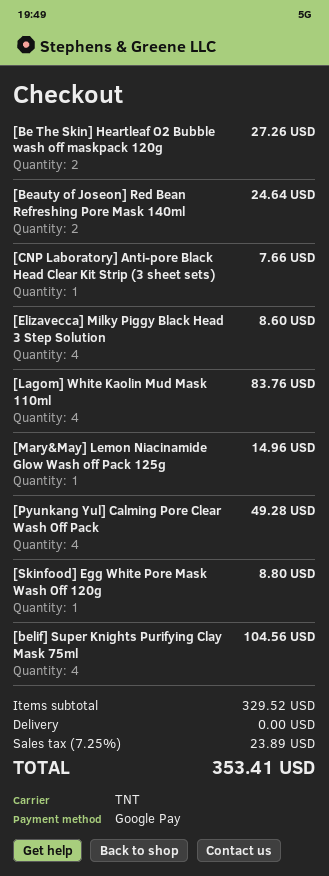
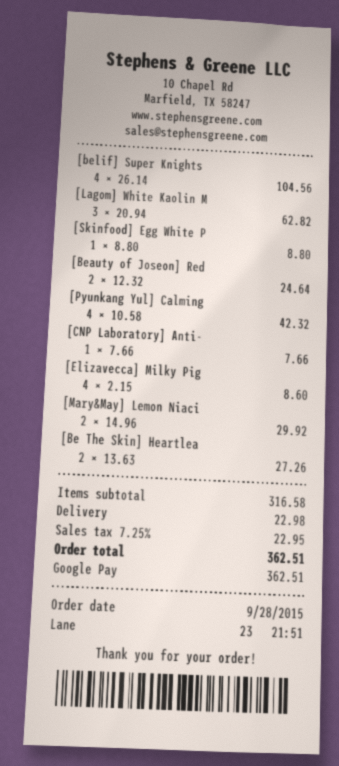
[Lagom] White Kaolin Mud Mask 110ml: 4 for 83.76 -> 3 for 62.82
[Mary&May] Lemon Niacinamide Glow Wash off Pack 125g: 1 for 14.96 -> 2 for 29.92
[Pyunkang Yul] Calming Pore Clear Wash Off Pack: 4 for 49.28 -> 4 for 42.32
subtotal: 329.52 -> 316.58
shipping: 0.00 -> 22.98
tax: 7.25% = 23.89 -> 7.25% = 22.95
total: 353.41 -> 362.51

